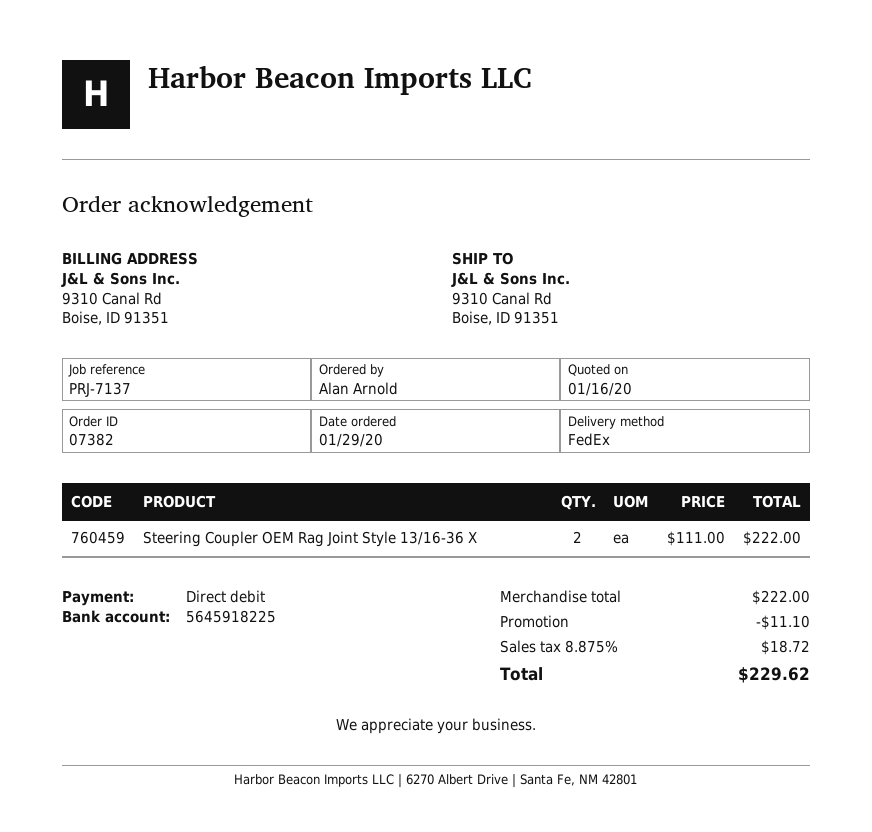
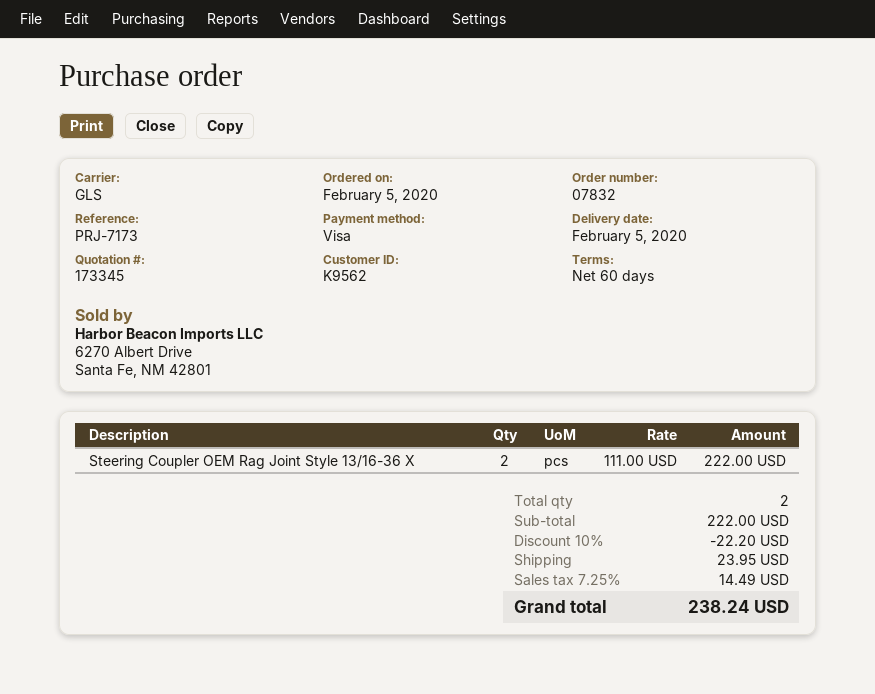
order number: 07382 -> 07832
order date: 2020-01-29 -> 2020-02-05
reference: PRJ-7137 -> PRJ-7173
payment method: direct debit -> Visa
shipping method: FedEx -> GLS
discount: 11.10 -> 22.20
shipping: none -> 23.95
tax: 8.875% = 18.72 -> 7.25% = 14.49
total: 229.62 -> 238.24

